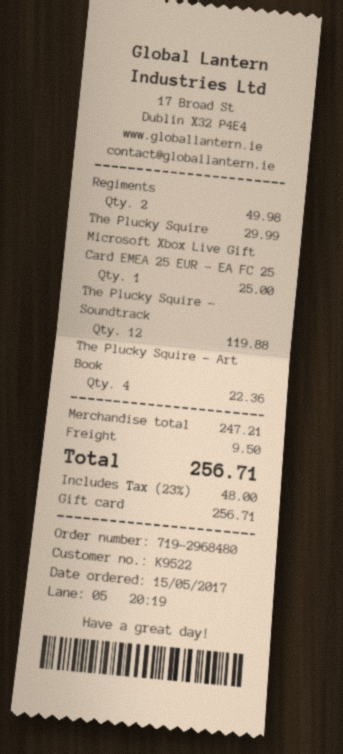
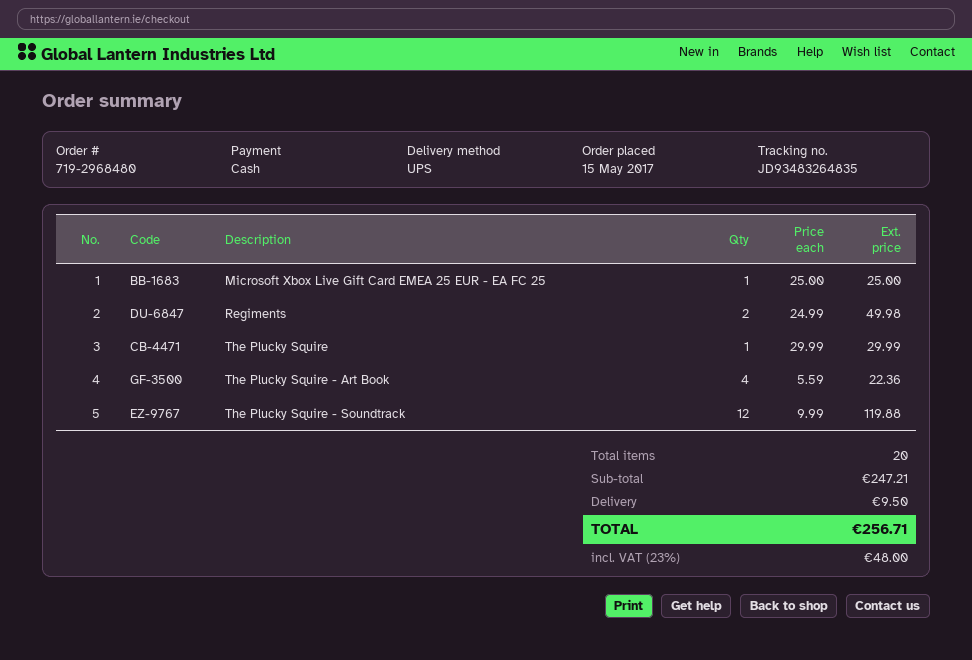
payment method: gift card -> cash

